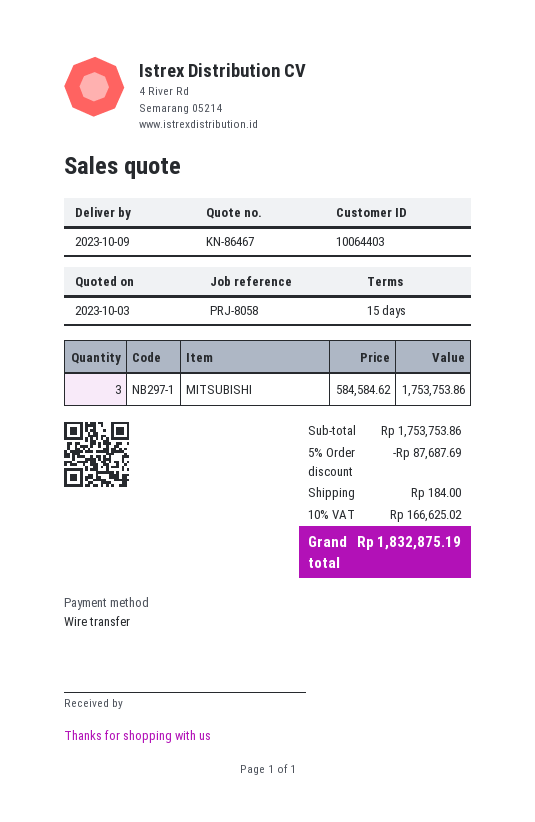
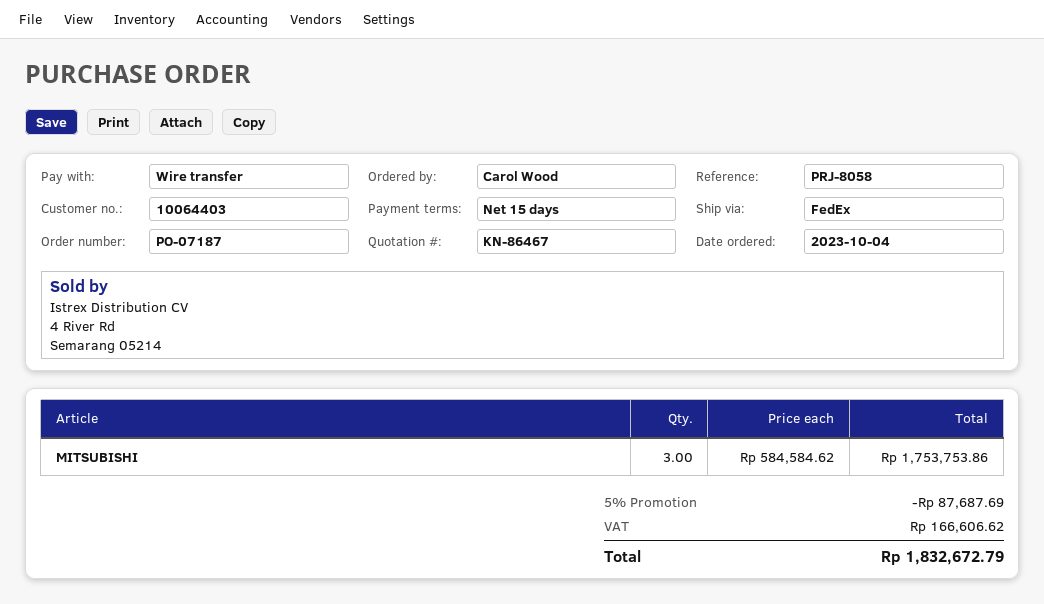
shipping: 184.00 -> none
tax: 166625.02 -> 166606.62
total: 1832875.19 -> 1832672.79

